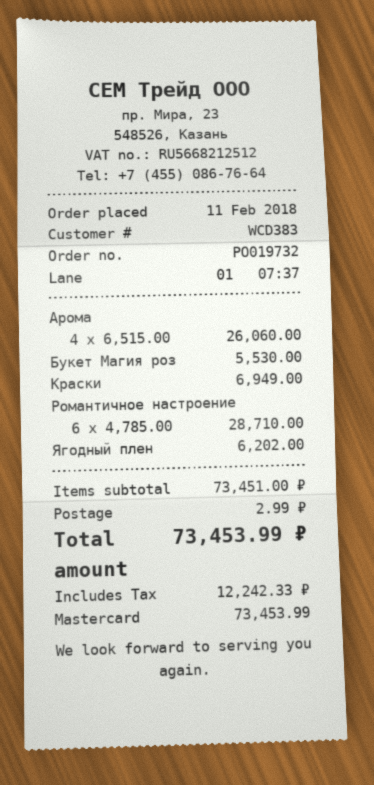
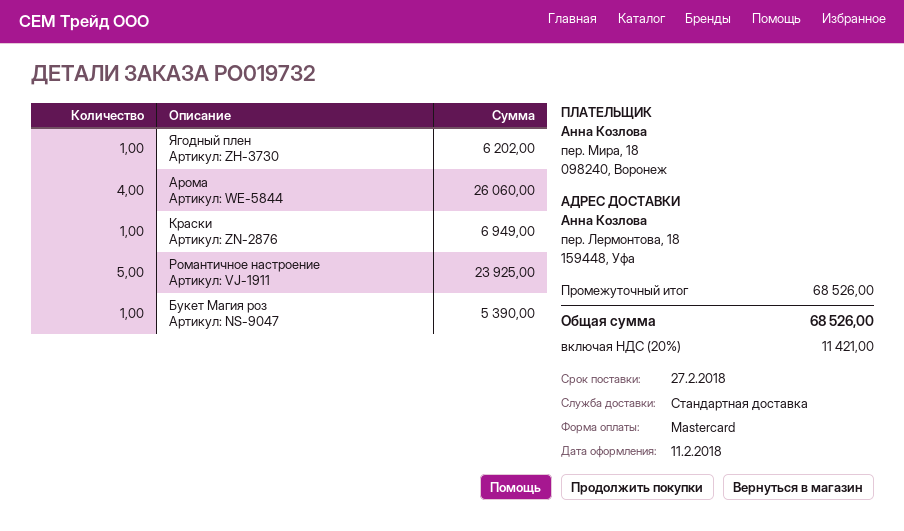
Букет Магия роз: 1 for 5530.00 -> 1 for 5390.00
Романтичное настроение: 6 for 28710.00 -> 5 for 23925.00
subtotal: 73451.00 -> 68526.00
shipping: 2.99 -> none
tax: 12242.33 -> 11421.00
total: 73453.99 -> 68526.00

